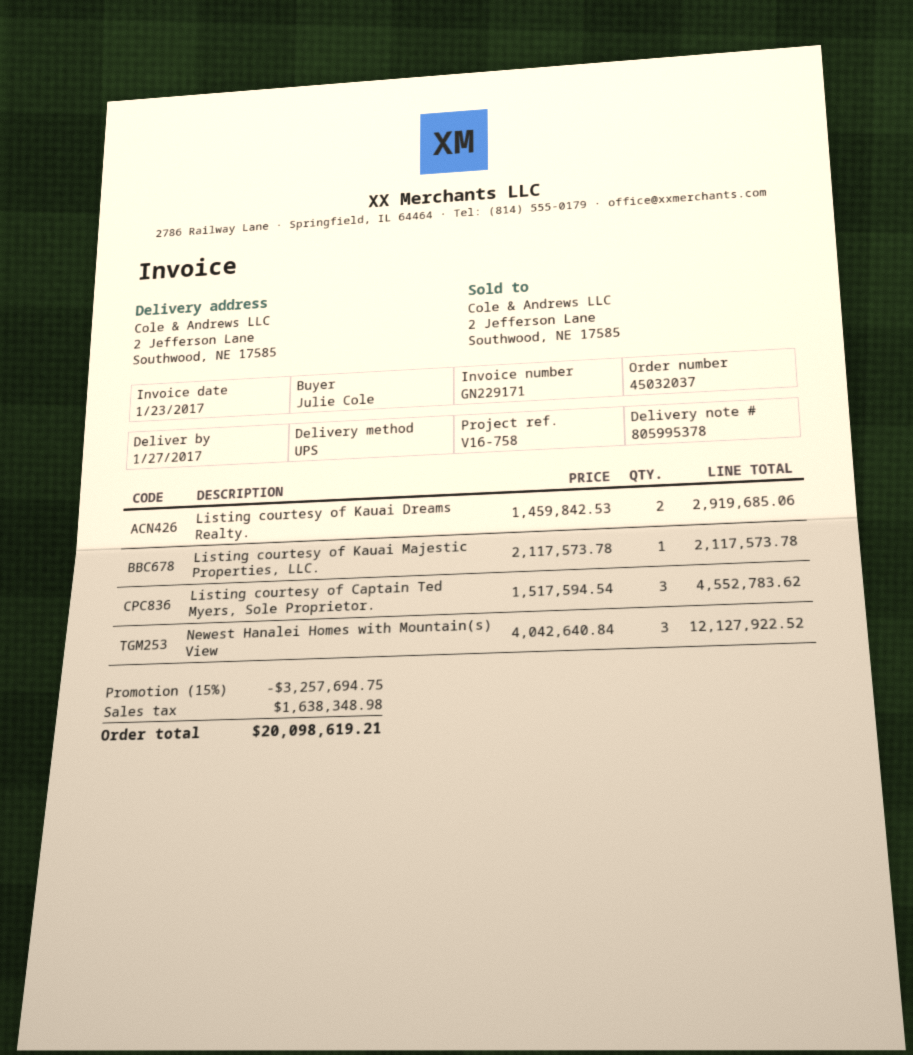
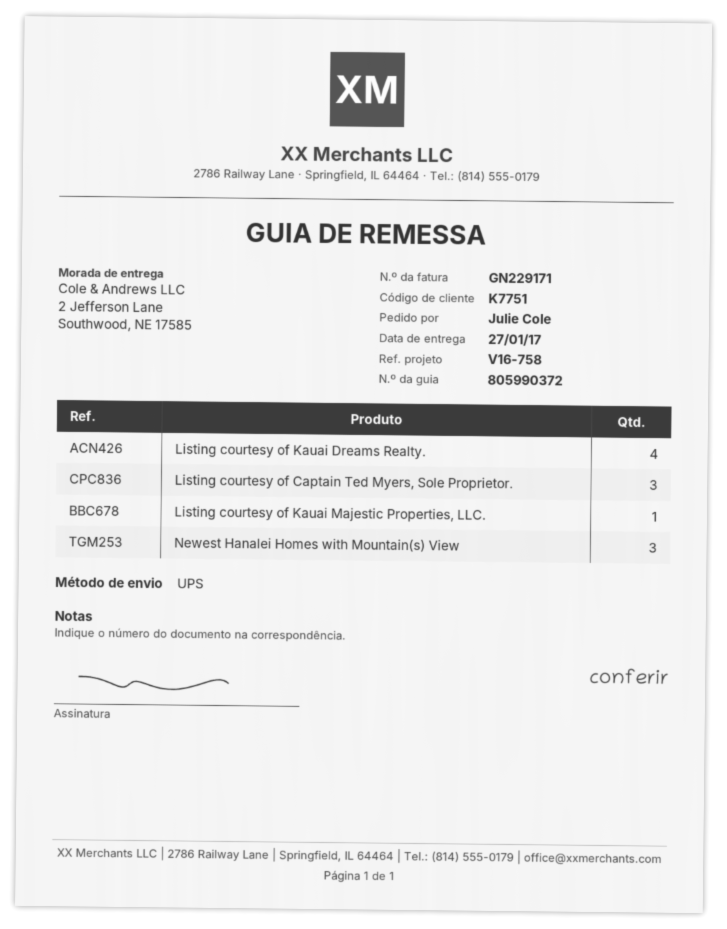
delivery note number: 805995378 -> 805990372
Listing courtesy of Kauai Dreams Realty.: 2 -> 4

